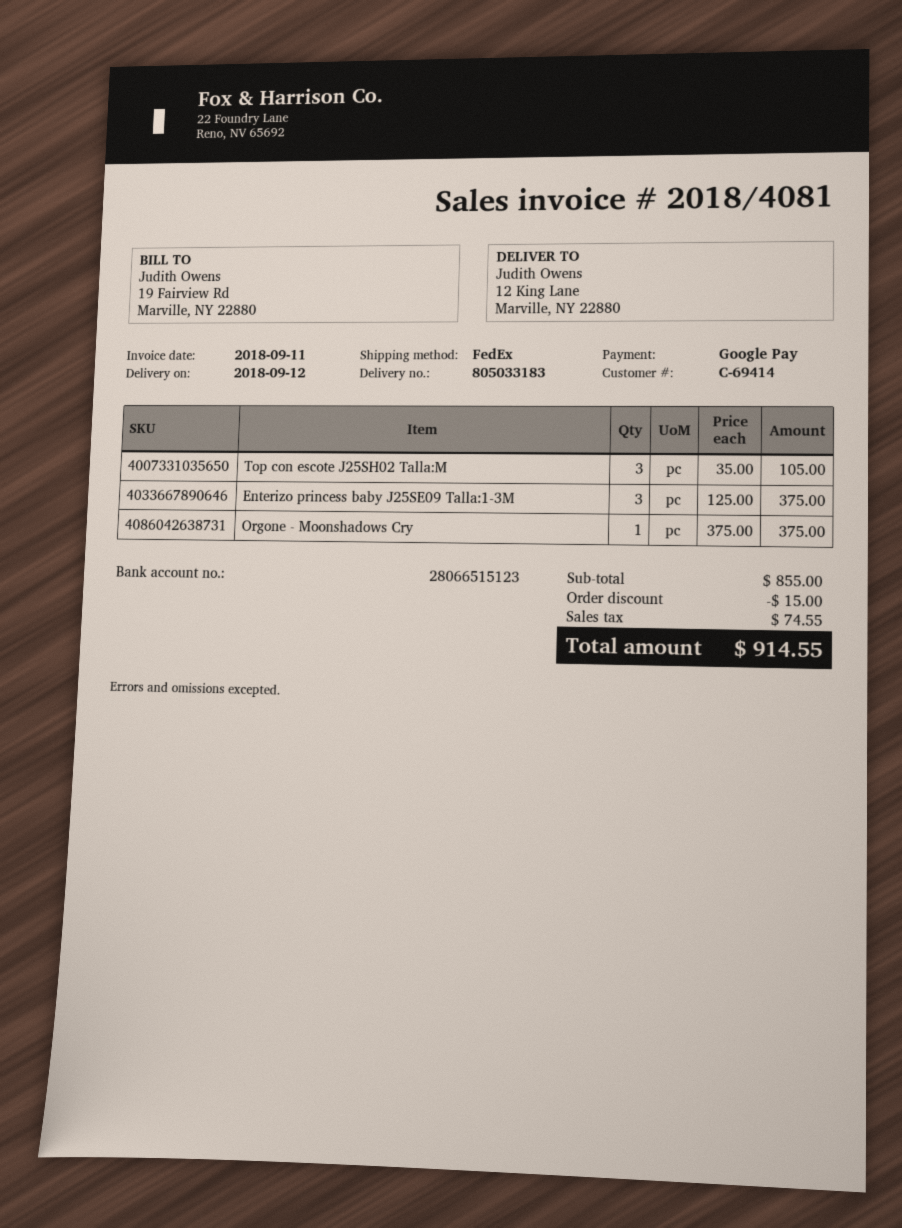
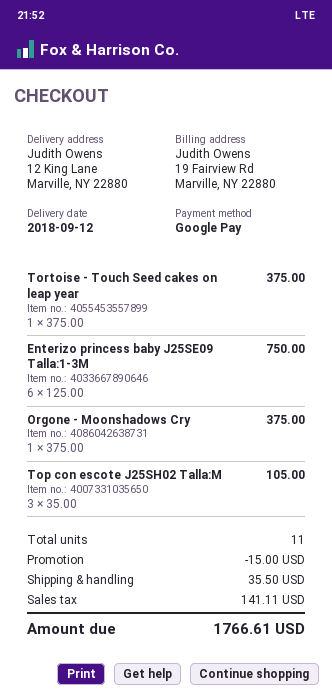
Enterizo princess baby J25SE09 Talla:1-3M: 3 x 125.00 = 375.00 -> 6 x 125.00 = 750.00
Tortoise - Touch Seed cakes on leap year: none -> 1 x 375.00 = 375.00
shipping: none -> 35.50
tax: 74.55 -> 141.11
total: 914.55 -> 1766.61

